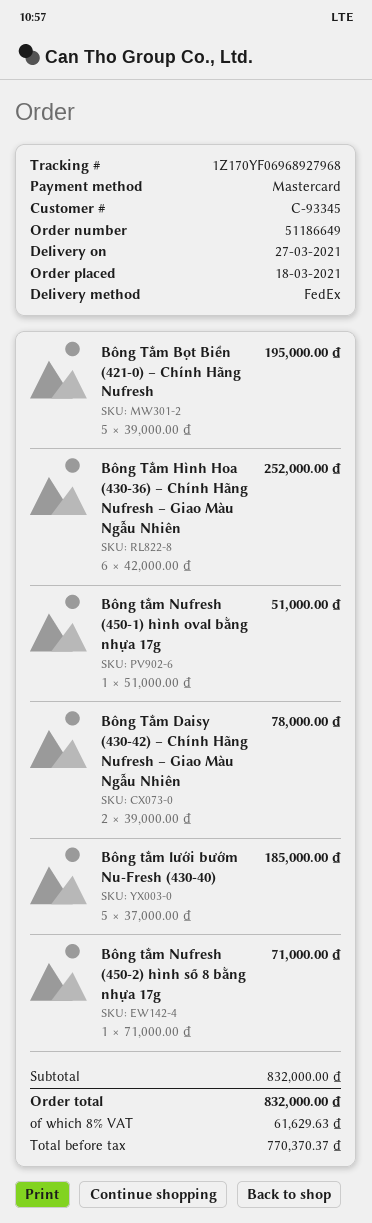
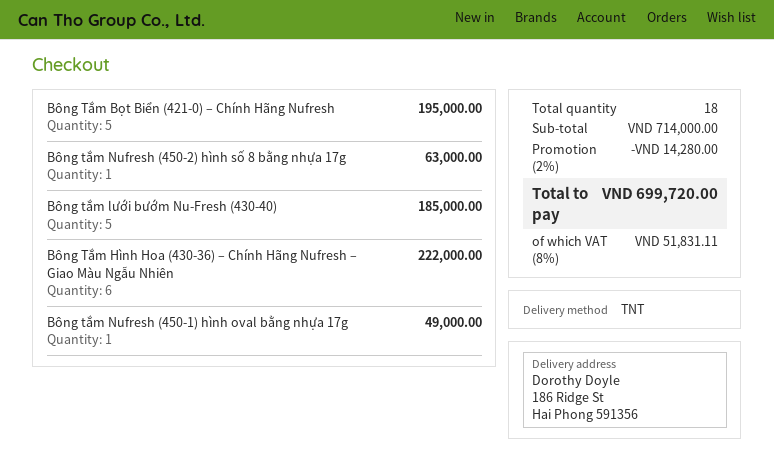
shipping method: FedEx -> TNT
Bông Tắm Hình Hoa (430-36) – Chính Hãng Nufresh – Giao Màu Ngẫu Nhiên: 6 for 252000.00 -> 6 for 222000.00
Bông tắm Nufresh (450-1) hình oval bằng nhựa 17g: 1 for 51000.00 -> 1 for 49000.00
Bông Tắm Daisy (430-42) – Chính Hãng Nufresh – Giao Màu Ngẫu Nhiên: 2 for 78000.00 -> none
Bông tắm Nufresh (450-2) hình số 8 bằng nhựa 17g: 1 for 71000.00 -> 1 for 63000.00
subtotal: 832000.00 -> 714000.00
discount: none -> 2% = 14280.00
tax: 8% = 61629.63 -> 8% = 51831.11
total: 832000.00 -> 699720.00

